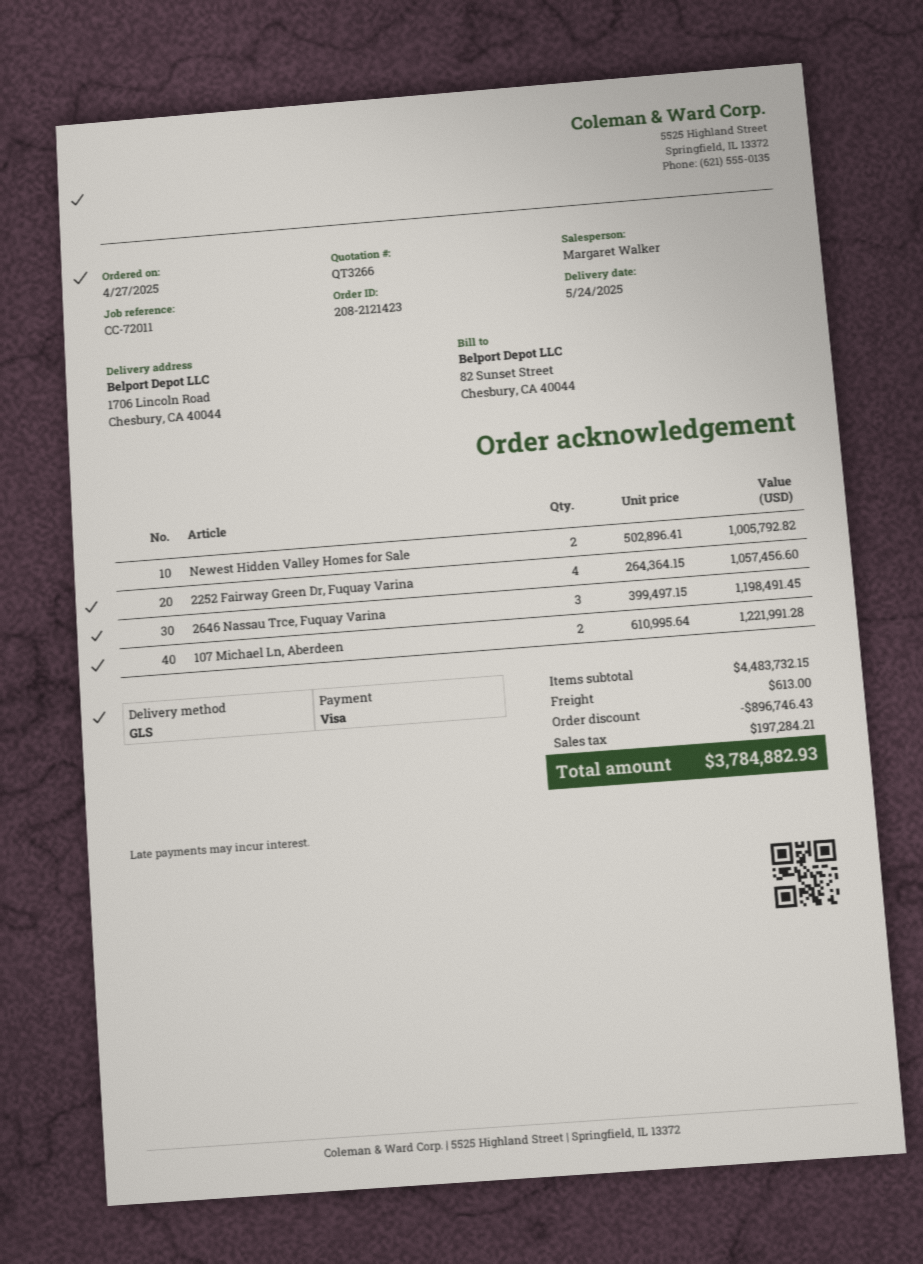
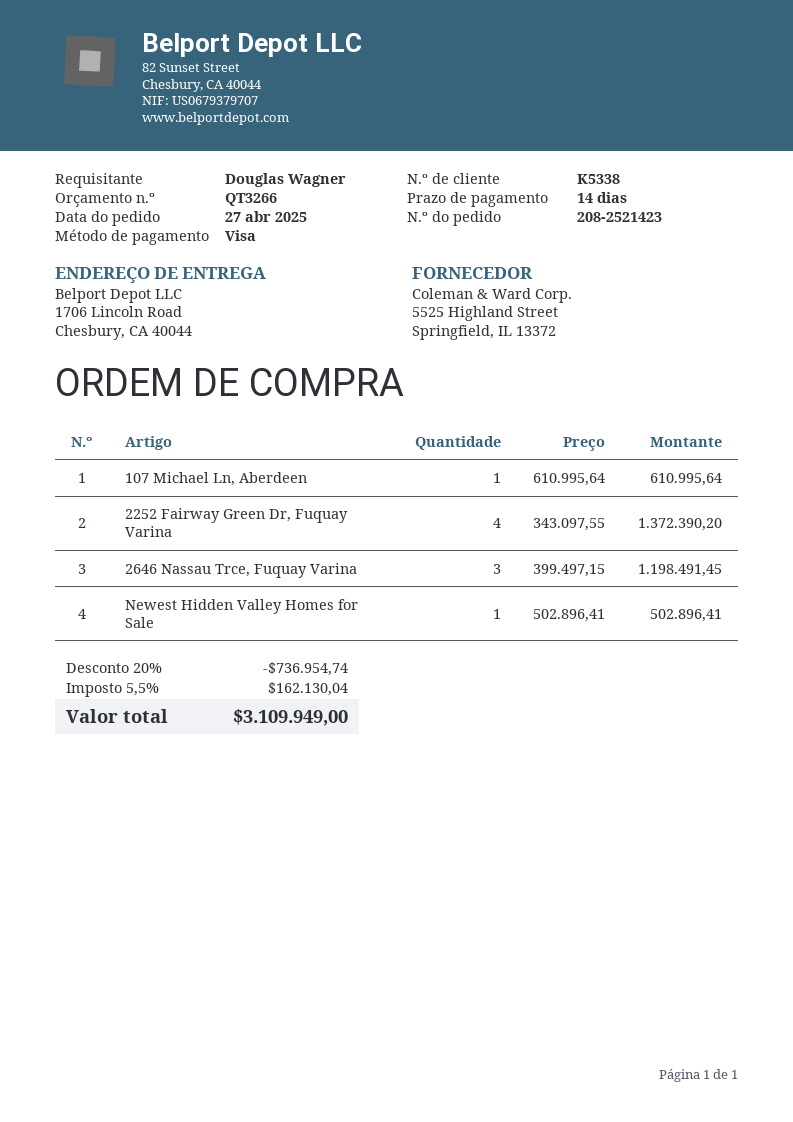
order number: 208-2121423 -> 208-2521423
Newest Hidden Valley Homes for Sale: 2 x 502896.41 = 1005792.82 -> 1 x 502896.41 = 502896.41
2252 Fairway Green Dr, Fuquay Varina: 4 x 264364.15 = 1057456.60 -> 4 x 343097.55 = 1372390.20
107 Michael Ln, Aberdeen: 2 x 610995.64 = 1221991.28 -> 1 x 610995.64 = 610995.64
discount: 896746.43 -> 736954.74
shipping: 613.00 -> none
tax: 197284.21 -> 162130.04
total: 3784882.93 -> 3109949.00

